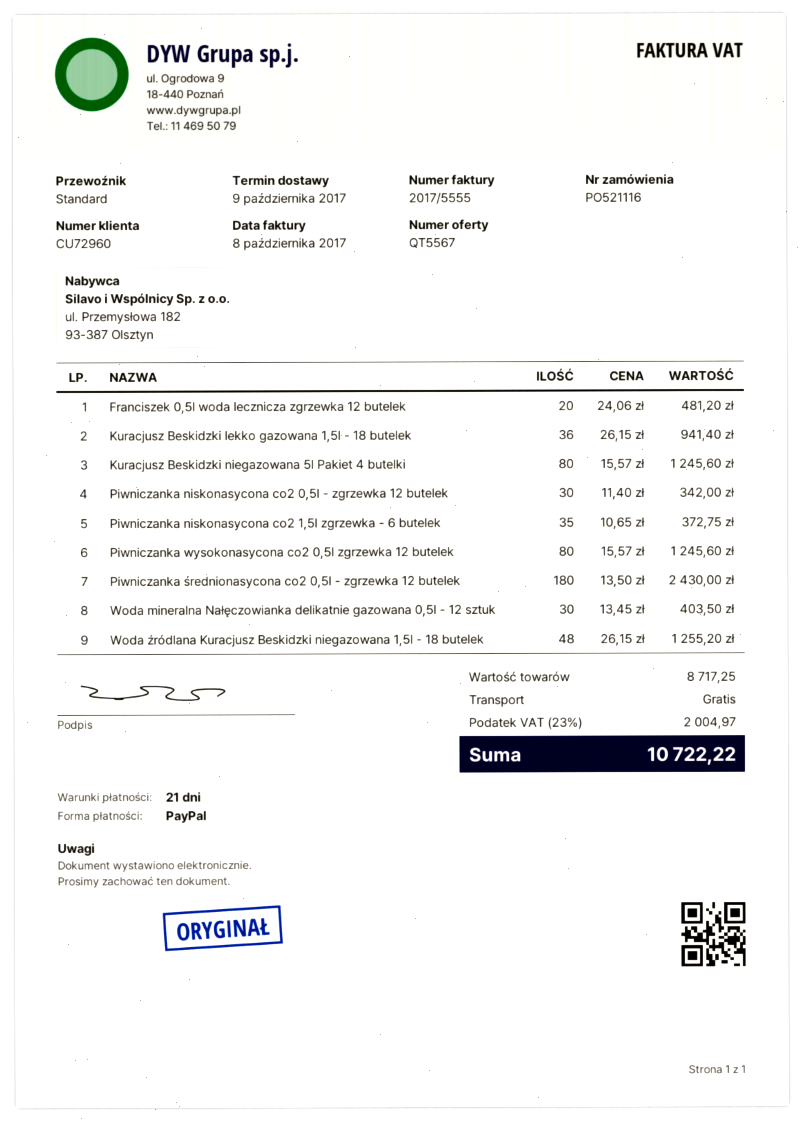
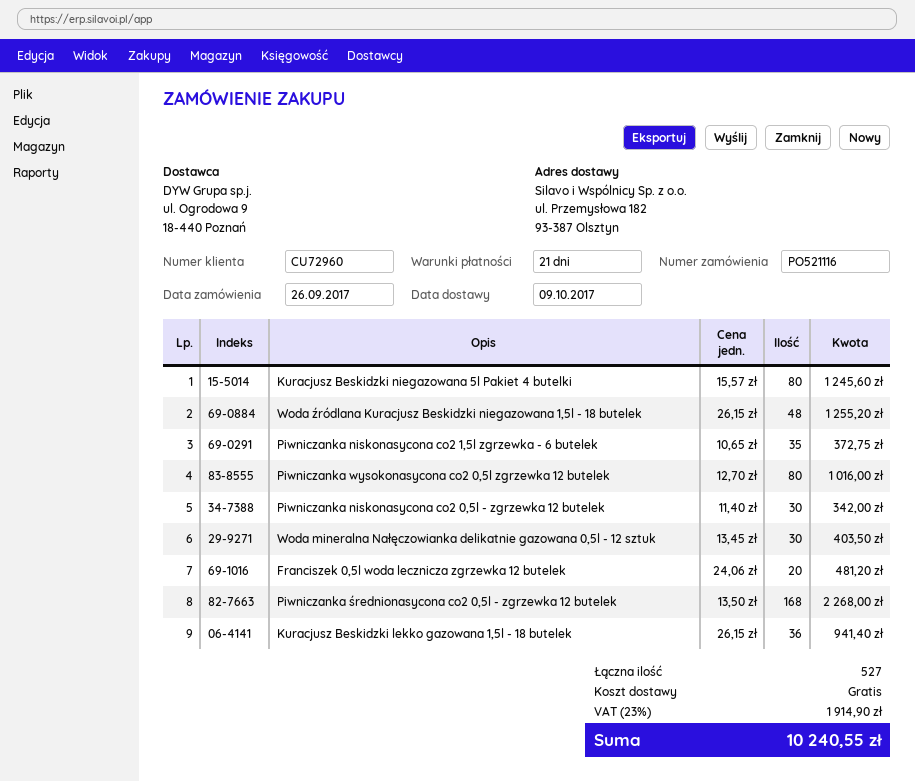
Piwniczanka wysokonasycona co2 0,5l zgrzewka 12 butelek: 80 x 15.57 = 1245.60 -> 80 x 12.70 = 1016.00
Piwniczanka średnionasycona co2 0,5l - zgrzewka 12 butelek: 180 x 13.50 = 2430.00 -> 168 x 13.50 = 2268.00
tax: 23% = 2004.97 -> 23% = 1914.90
total: 10722.22 -> 10240.55

